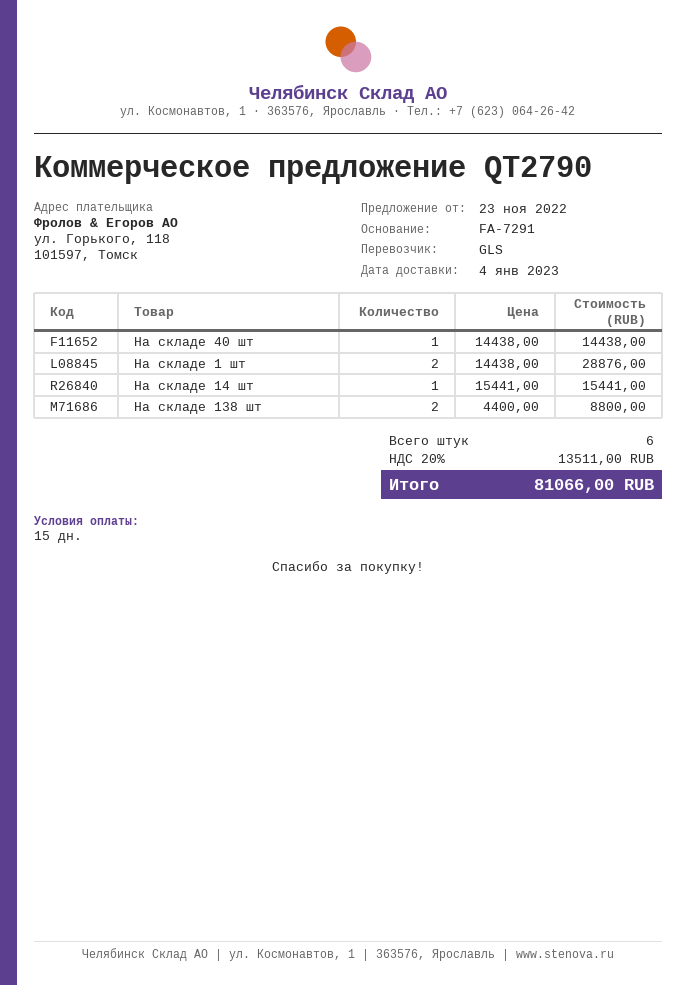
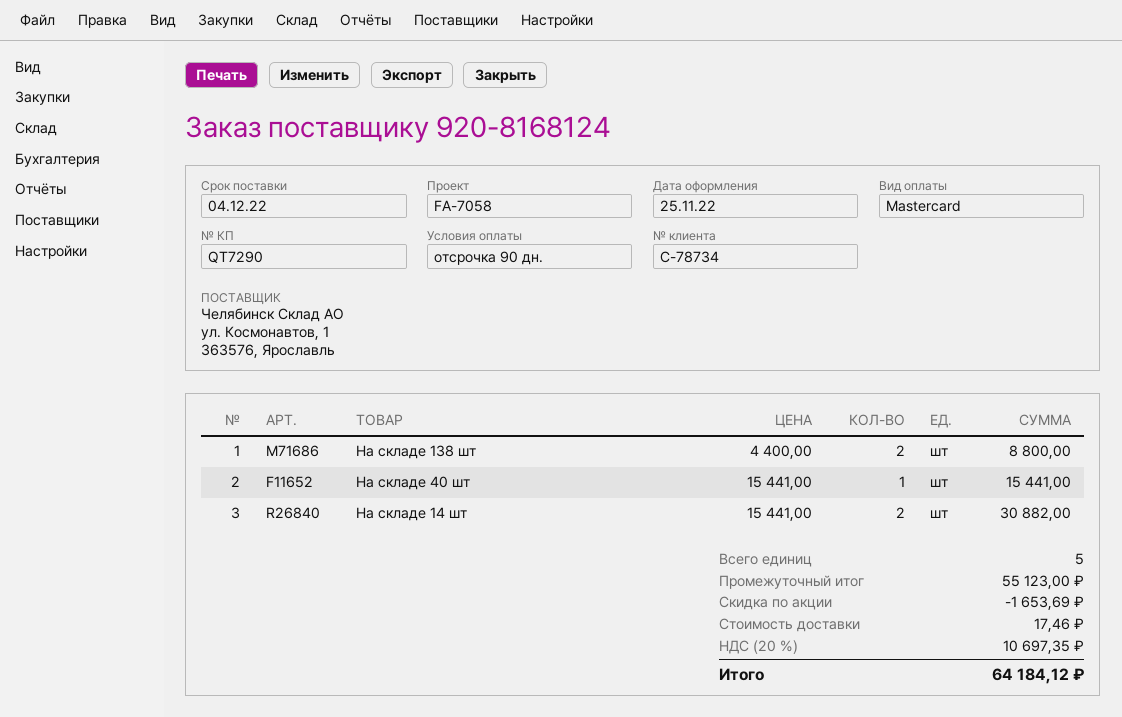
quote number: QT2790 -> QT7290
delivery date: 2023-01-04 -> 2022-12-04
payment terms: 15 days -> 90 days
reference: FA-7291 -> FA-7058
На складе 40 шт: 1 x 14438.00 = 14438.00 -> 1 x 15441.00 = 15441.00
На складе 1 шт: 2 x 14438.00 = 28876.00 -> none
На складе 14 шт: 1 x 15441.00 = 15441.00 -> 2 x 15441.00 = 30882.00
total quantity: 6 -> 5
discount: none -> 1653.69
shipping: none -> 17.46
tax: 20% = 13511.00 -> 20% = 10697.35
total: 81066.00 -> 64184.12

